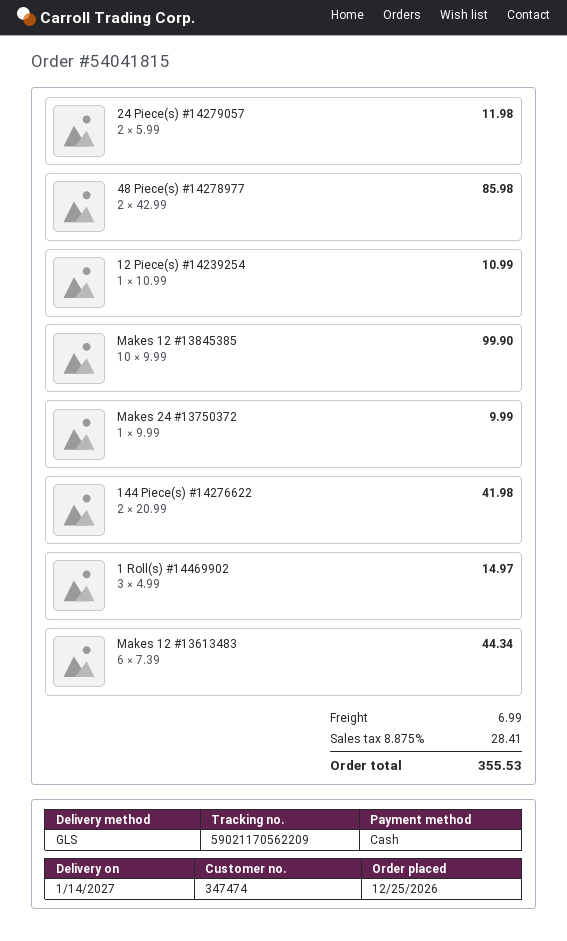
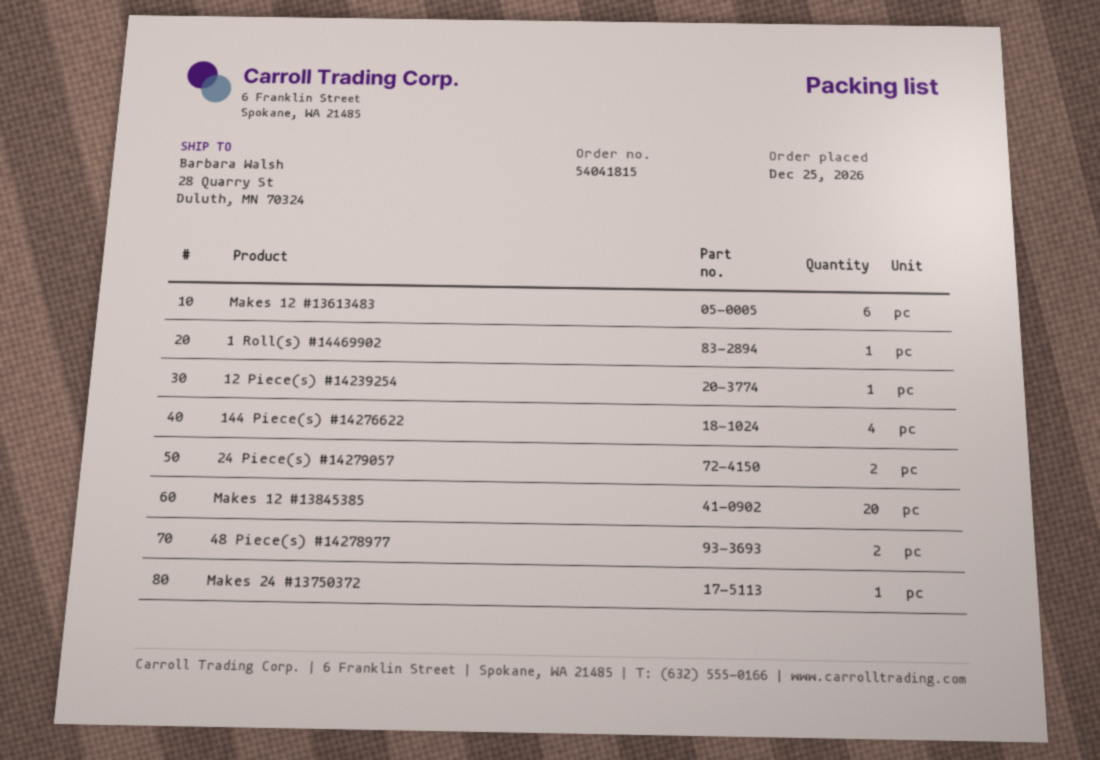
Makes 12 #13845385: 10 -> 20
144 Piece(s) #14276622: 2 -> 4
1 Roll(s) #14469902: 3 -> 1

